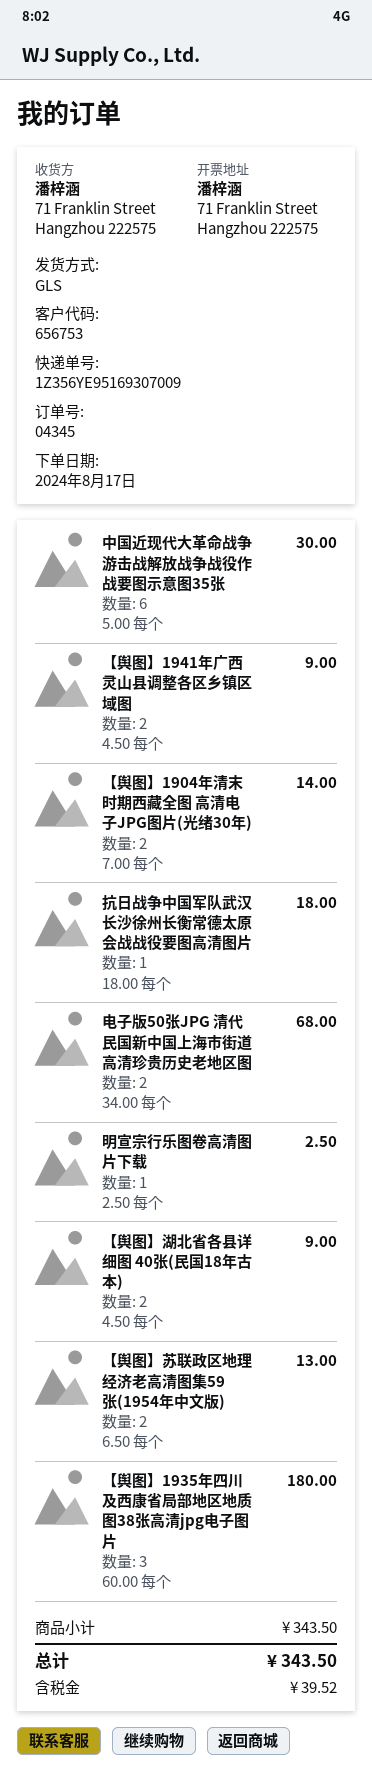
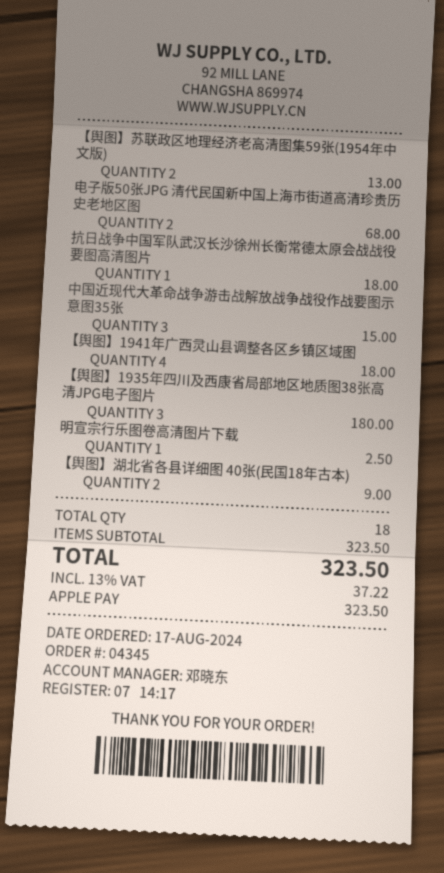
中国近现代大革命战争游击战解放战争战役作战要图示意图35张: 6 for 30.00 -> 3 for 15.00
【舆图】1941年广西灵山县调整各区乡镇区域图: 2 for 9.00 -> 4 for 18.00
【舆图】1904年清末时期西藏全图 高清电子JPG图片(光绪30年): 2 for 14.00 -> none
subtotal: 343.50 -> 323.50
tax: 39.52 -> 37.22
total: 343.50 -> 323.50

